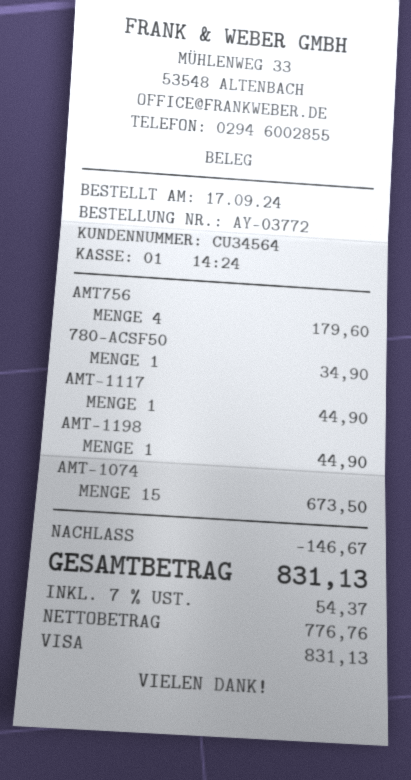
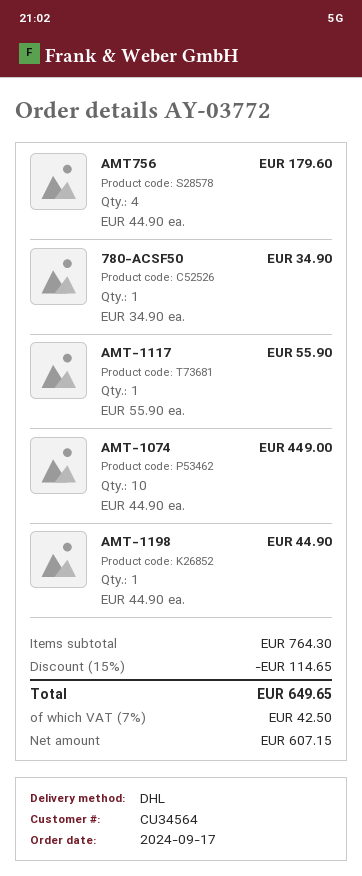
AMT-1117: 1 for 44.90 -> 1 for 55.90
AMT-1074: 15 for 673.50 -> 10 for 449.00
discount: 146.67 -> 114.65
net: 776.76 -> 607.15
tax: 7% = 54.37 -> 7% = 42.50
total: 831.13 -> 649.65

